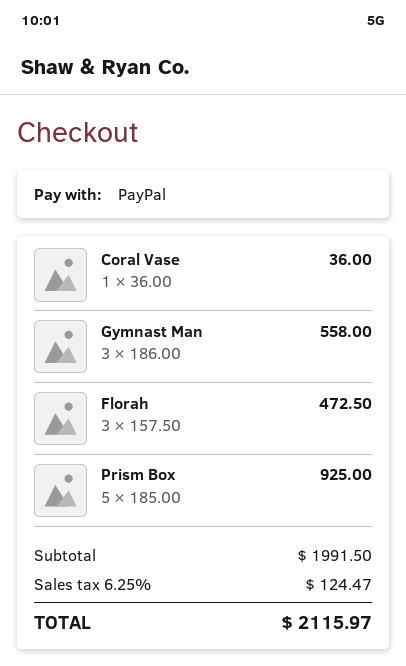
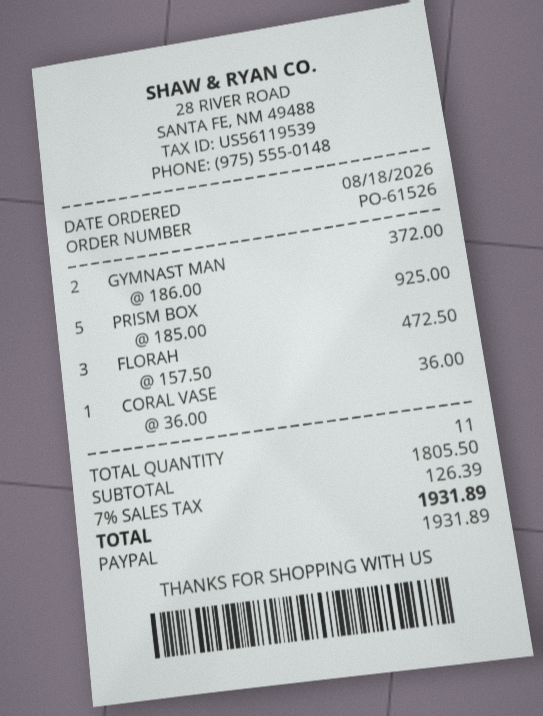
Gymnast Man: 3 x 186.00 = 558.00 -> 2 x 186.00 = 372.00
subtotal: 1991.50 -> 1805.50
tax: 6.25% = 124.47 -> 7% = 126.39
total: 2115.97 -> 1931.89

